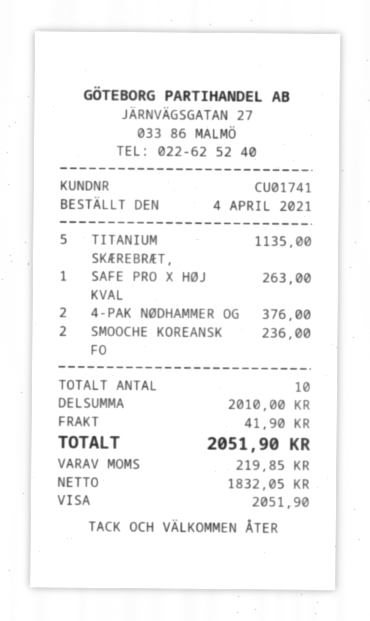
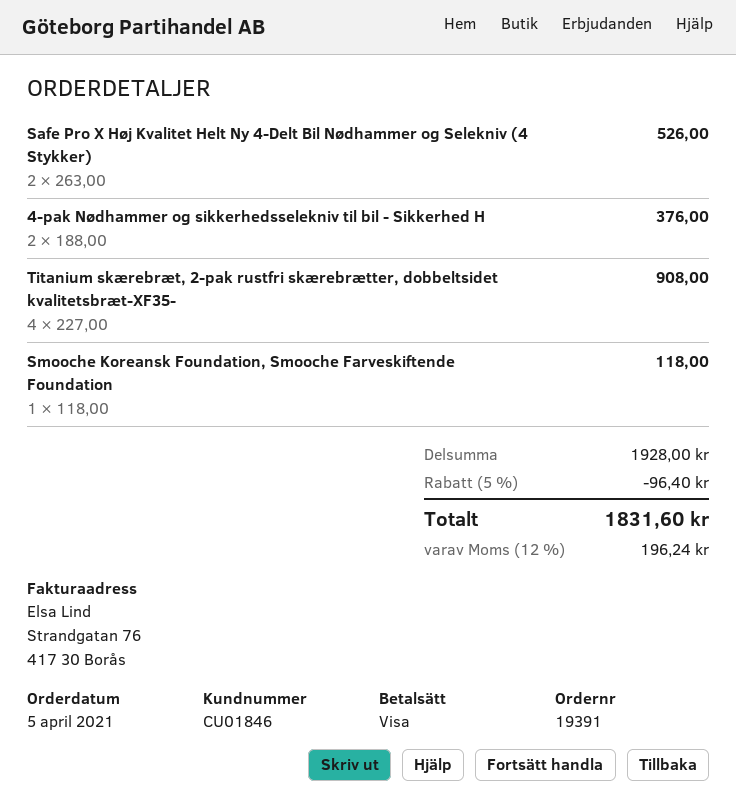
order date: 2021-04-04 -> 2021-04-05
customer number: CU01741 -> CU01846
TITANIUM SKÆREBRÆT,: 5 for 1135.00 -> 4 for 908.00
SAFE PRO X HØJ KVAL: 1 for 263.00 -> 2 for 526.00
SMOOCHE KOREANSK FO: 2 for 236.00 -> 1 for 118.00
subtotal: 2010.00 -> 1928.00
discount: none -> 5% = 96.40
shipping: 41.90 -> none
tax: 219.85 -> 196.24
total: 2051.90 -> 1831.60

